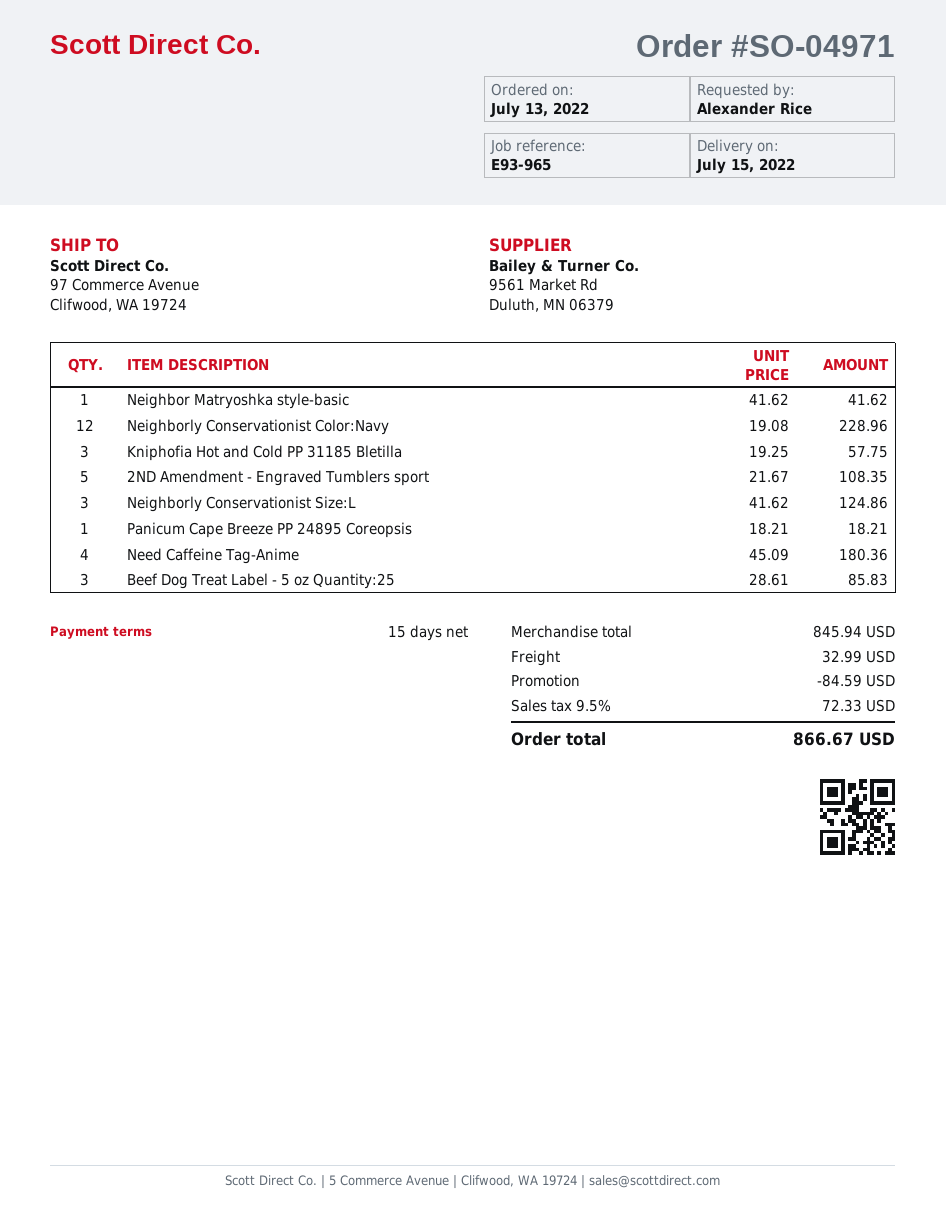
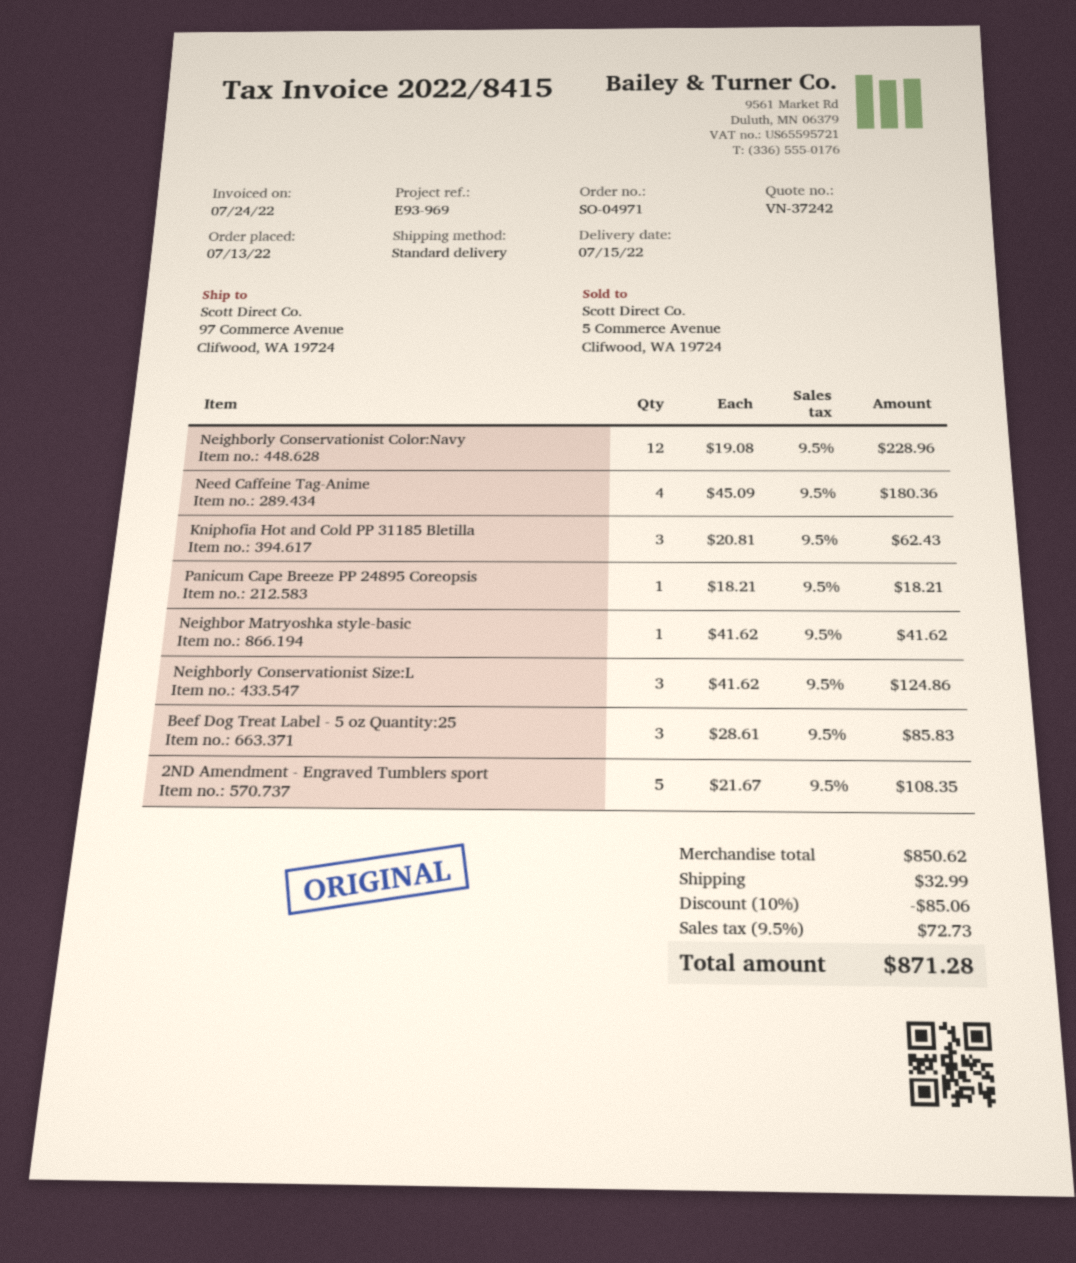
reference: E93-965 -> E93-969
Kniphofia Hot and Cold PP 31185 Bletilla: 3 x 19.25 = 57.75 -> 3 x 20.81 = 62.43
subtotal: 845.94 -> 850.62
discount: 84.59 -> 85.06
tax: 9.5% = 72.33 -> 9.5% = 72.73
total: 866.67 -> 871.28

